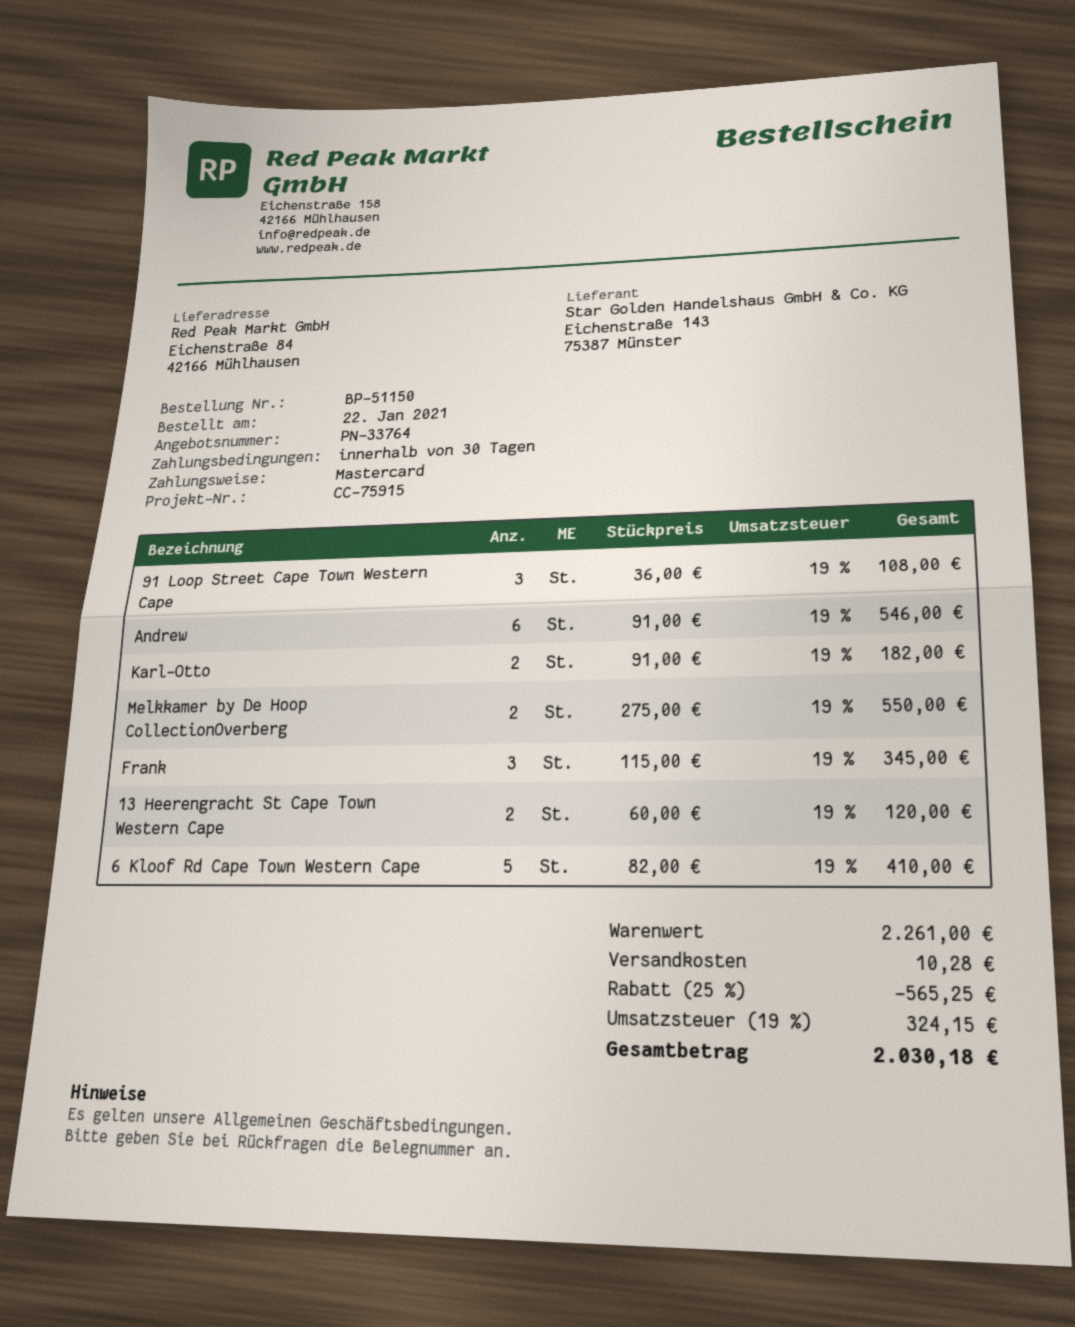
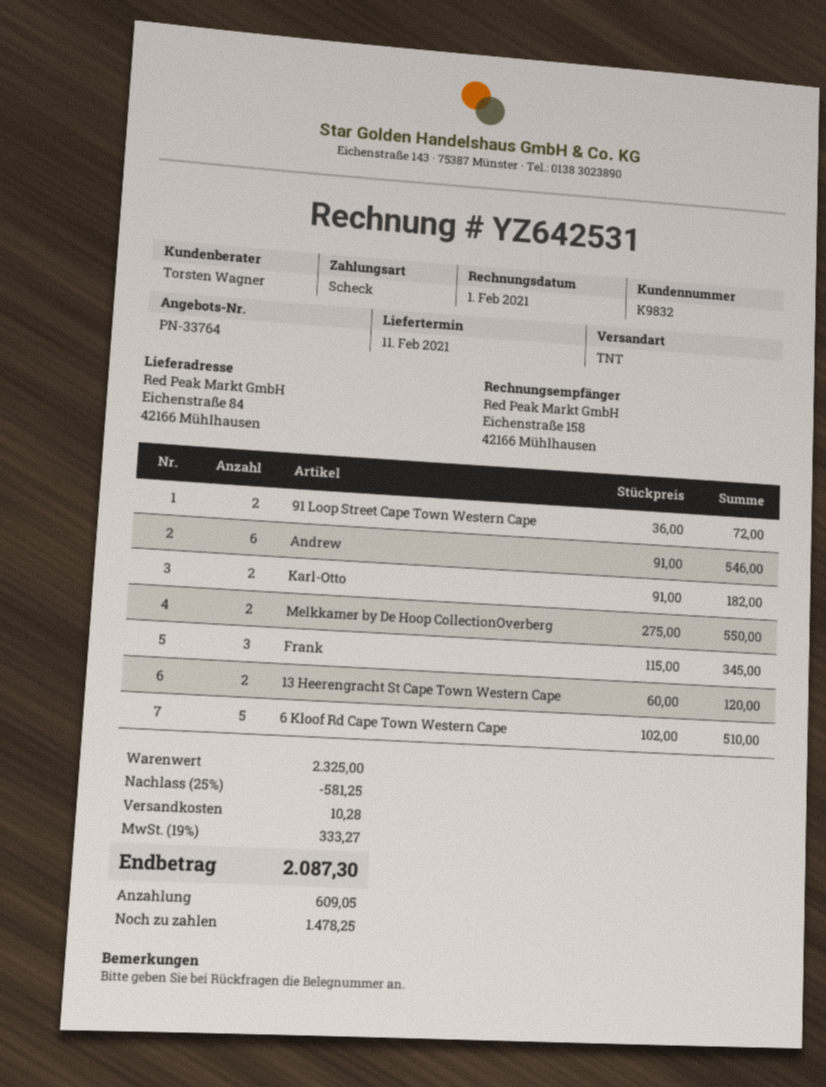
payment method: Mastercard -> cheque
91 Loop Street Cape Town Western Cape: 3 x 36.00 = 108.00 -> 2 x 36.00 = 72.00
6 Kloof Rd Cape Town Western Cape: 5 x 82.00 = 410.00 -> 5 x 102.00 = 510.00
subtotal: 2261.00 -> 2325.00
discount: 25% = 565.25 -> 25% = 581.25
tax: 19% = 324.15 -> 19% = 333.27
total: 2030.18 -> 2087.30

